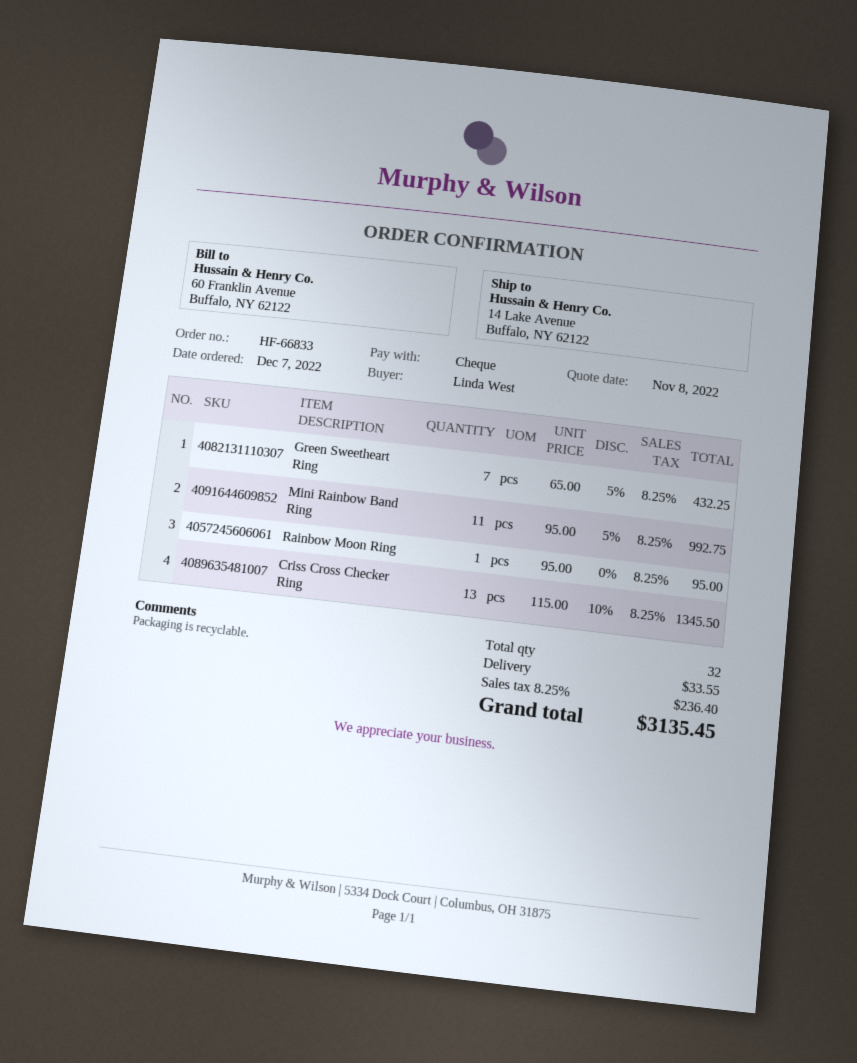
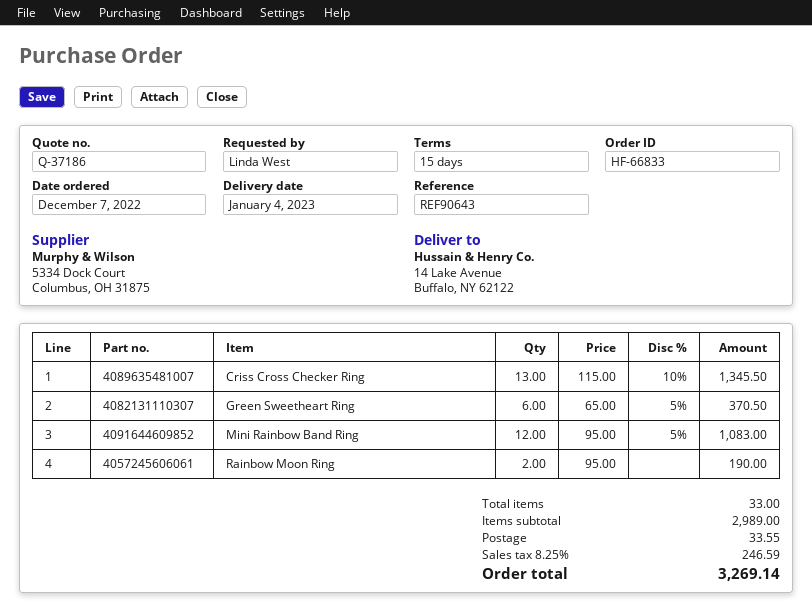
Green Sweetheart Ring: 7 x 65.00 - 5% = 432.25 -> 6 x 65.00 - 5% = 370.50
Mini Rainbow Band Ring: 11 x 95.00 - 5% = 992.75 -> 12 x 95.00 - 5% = 1083.00
Rainbow Moon Ring: 1 x 95.00 = 95.00 -> 2 x 95.00 = 190.00
total quantity: 32 -> 33
tax: 8.25% = 236.40 -> 8.25% = 246.59
total: 3135.45 -> 3269.14

